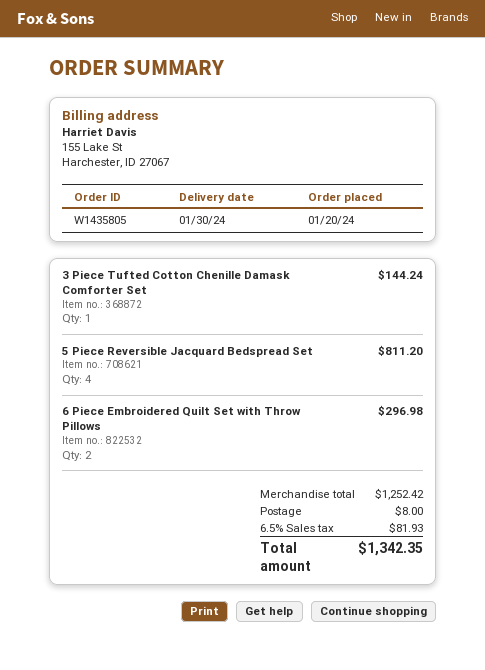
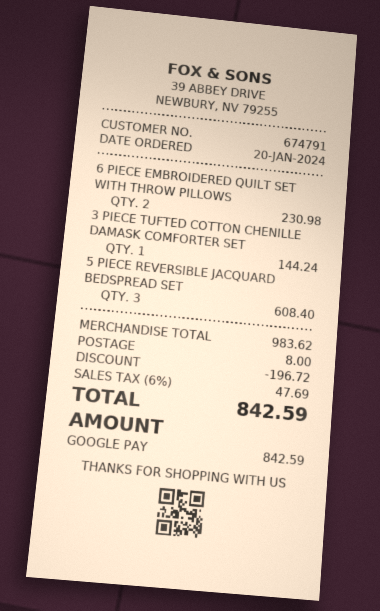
5 Piece Reversible Jacquard Bedspread Set: 4 for 811.20 -> 3 for 608.40
6 Piece Embroidered Quilt Set with Throw Pillows: 2 for 296.98 -> 2 for 230.98
subtotal: 1252.42 -> 983.62
discount: none -> 196.72
tax: 6.5% = 81.93 -> 6% = 47.69
total: 1342.35 -> 842.59

